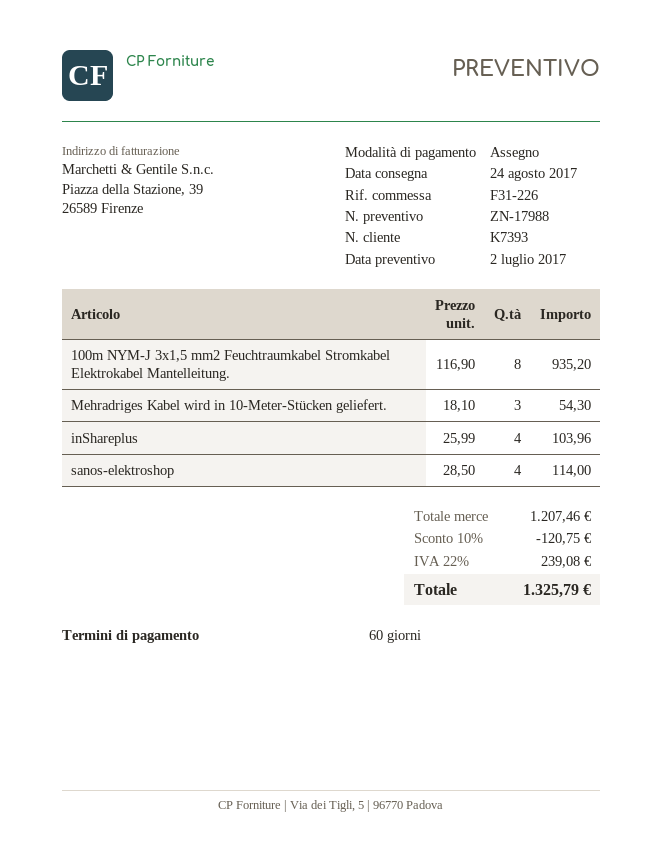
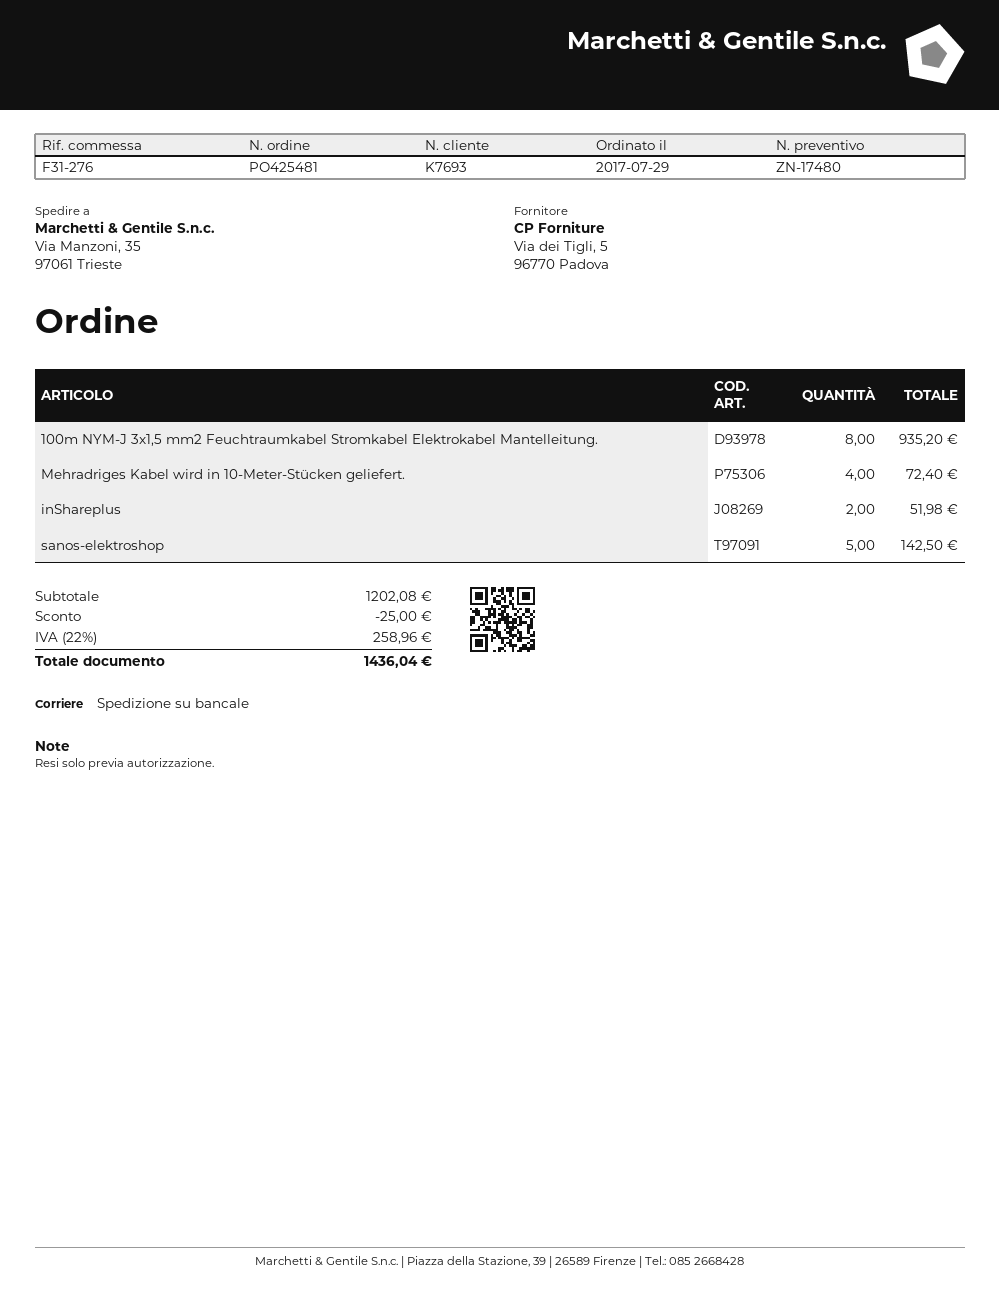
quote number: ZN-17988 -> ZN-17480
customer number: K7393 -> K7693
reference: F31-226 -> F31-276
Mehradriges Kabel wird in 10-Meter-Stücken geliefert.: 3 for 54.30 -> 4 for 72.40
inShareplus: 4 for 103.96 -> 2 for 51.98
sanos-elektroshop: 4 for 114.00 -> 5 for 142.50
subtotal: 1207.46 -> 1202.08
discount: 120.75 -> 25.00
tax: 22% = 239.08 -> 22% = 258.96
total: 1325.79 -> 1436.04

